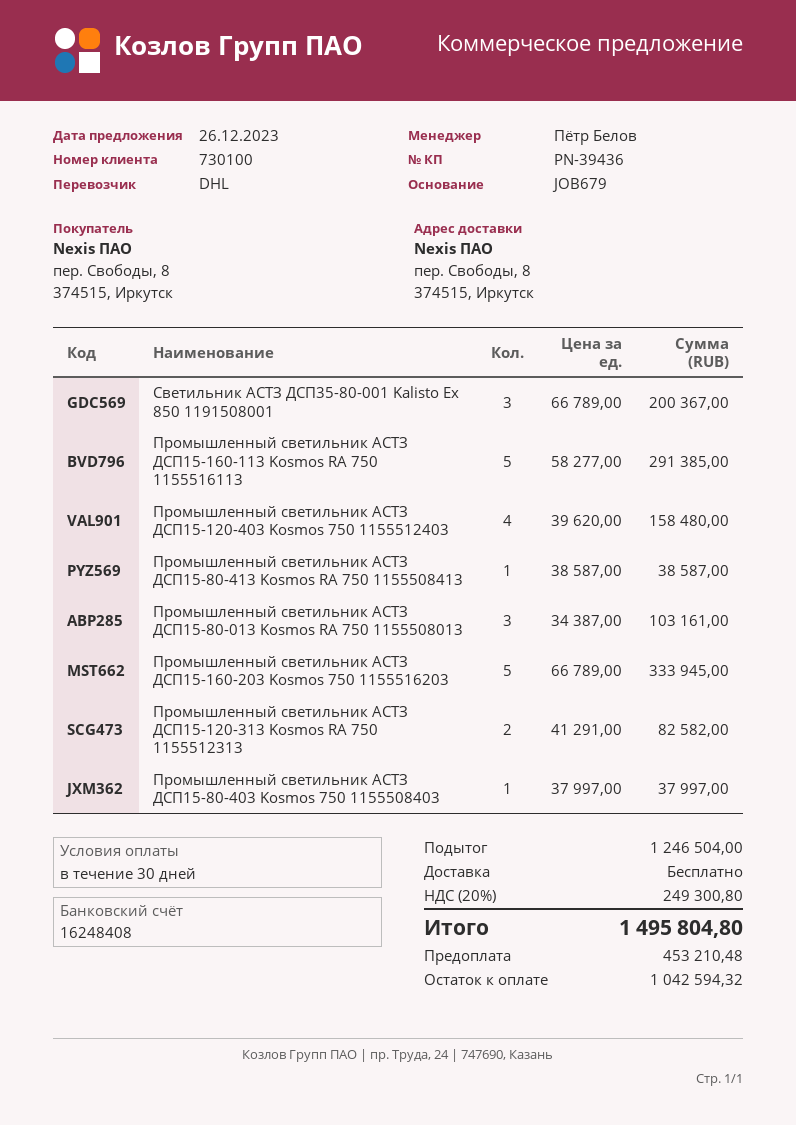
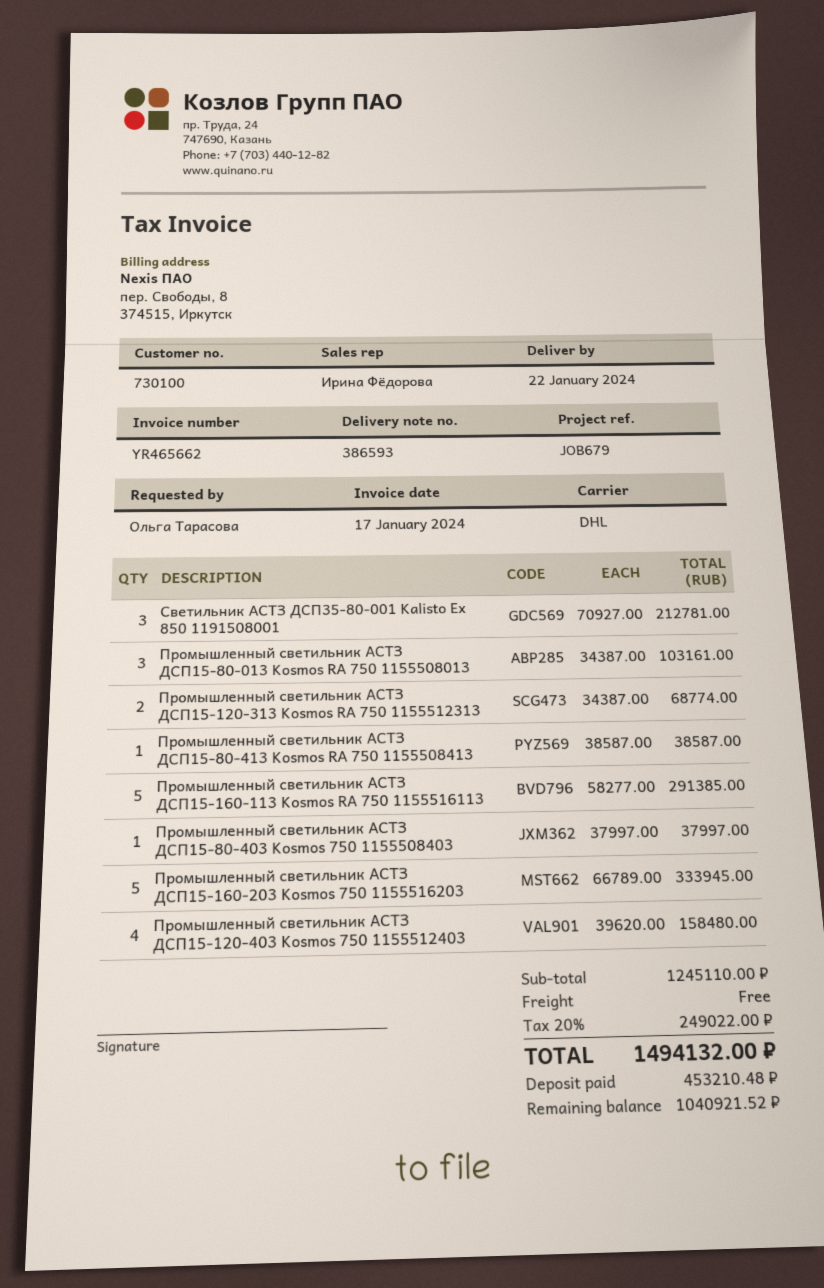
sales rep: Пётр Белов -> Ирина Фёдорова
Светильник АСТЗ ДСП35-80-001 Kalisto Ex 850 1191508001: 3 x 66789.00 = 200367.00 -> 3 x 70927.00 = 212781.00
Промышленный светильник АСТЗ ДСП15-120-313 Kosmos RA 750 1155512313: 2 x 41291.00 = 82582.00 -> 2 x 34387.00 = 68774.00
subtotal: 1246504.00 -> 1245110.00
tax: 20% = 249300.80 -> 20% = 249022.00
total: 1495804.80 -> 1494132.00
balance: 1042594.32 -> 1040921.52

